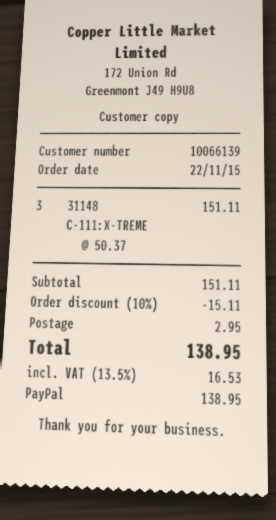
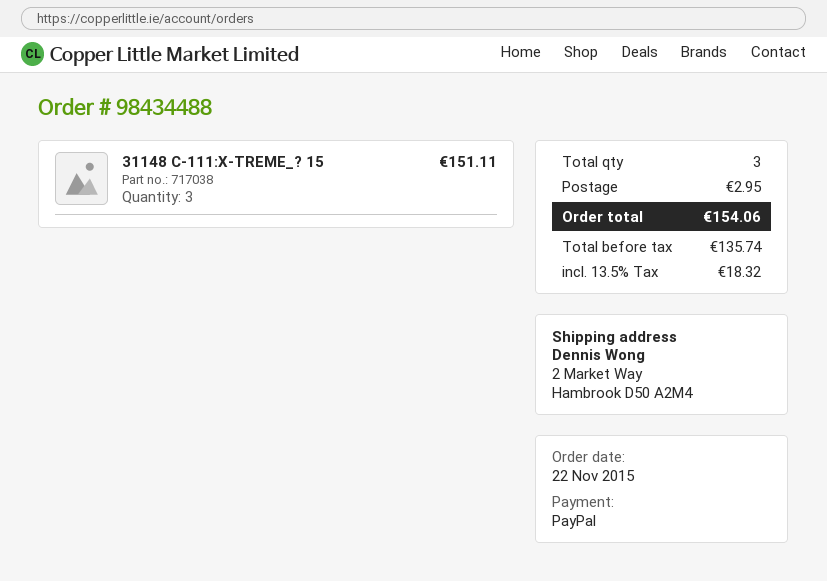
discount: 10% = 15.11 -> none
tax: 13.5% = 16.53 -> 13.5% = 18.32
total: 138.95 -> 154.06

